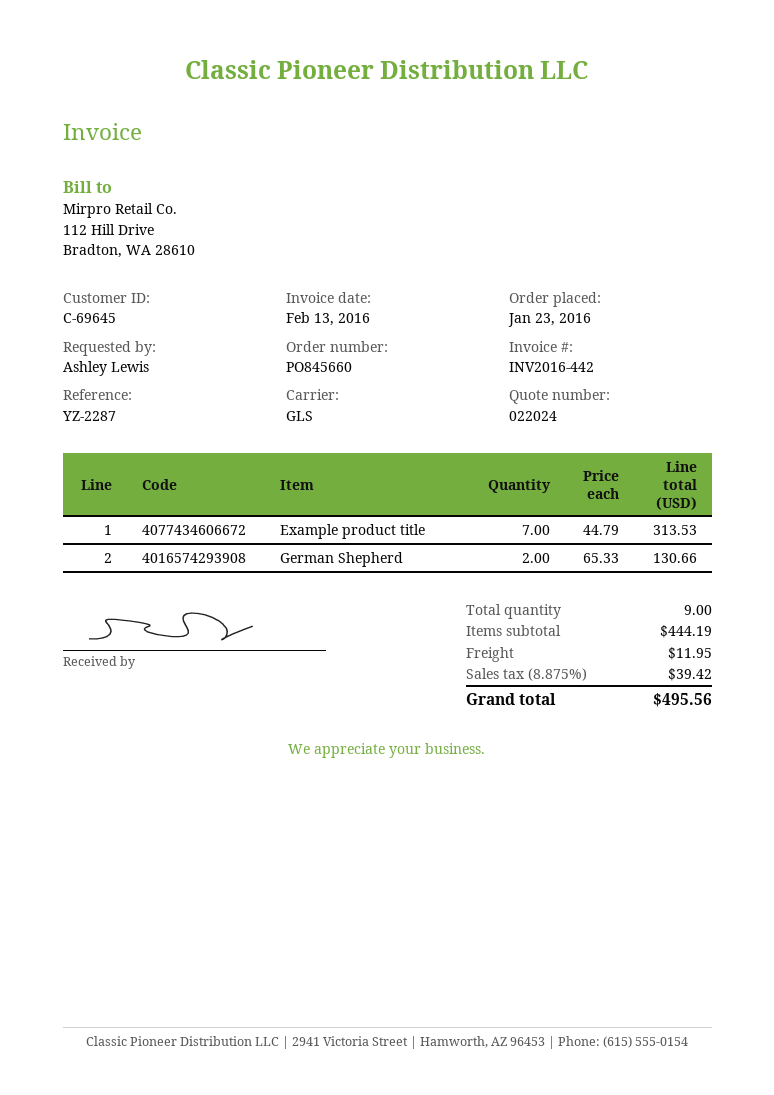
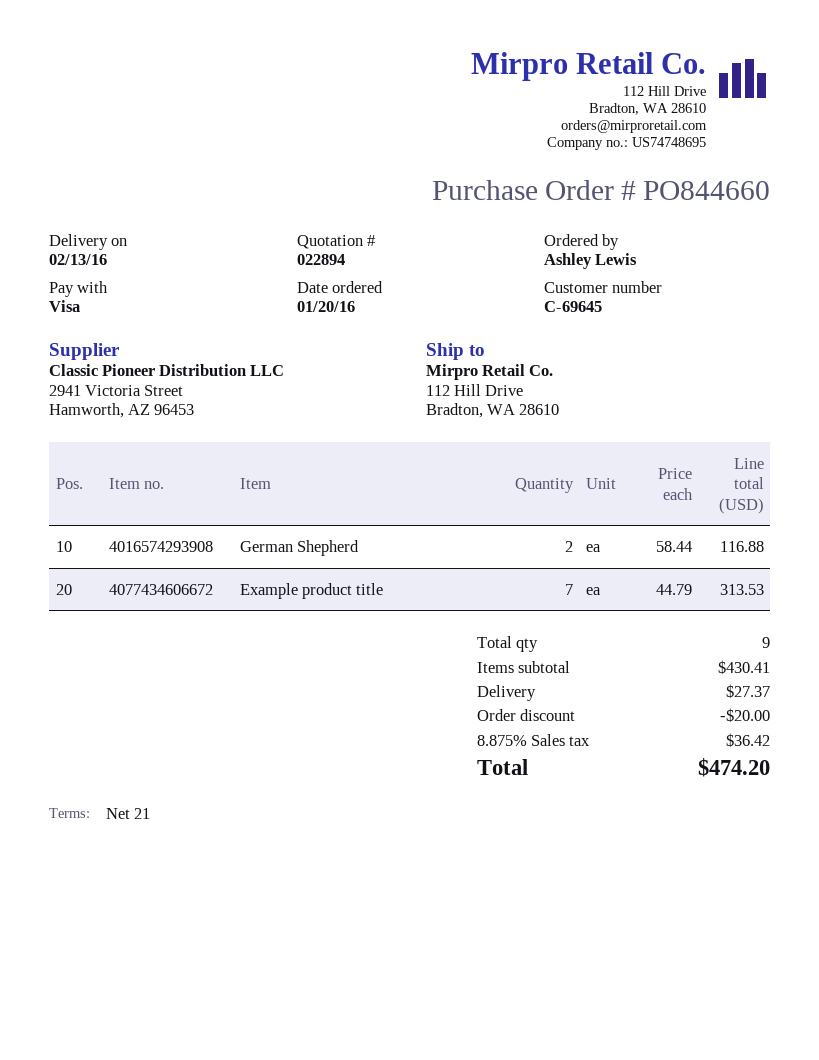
quote number: 022024 -> 022894
order number: PO845660 -> PO844660
order date: 2016-01-23 -> 2016-01-20
German Shepherd: 2 x 65.33 = 130.66 -> 2 x 58.44 = 116.88
subtotal: 444.19 -> 430.41
discount: none -> 20.00
shipping: 11.95 -> 27.37
tax: 8.875% = 39.42 -> 8.875% = 36.42
total: 495.56 -> 474.20

